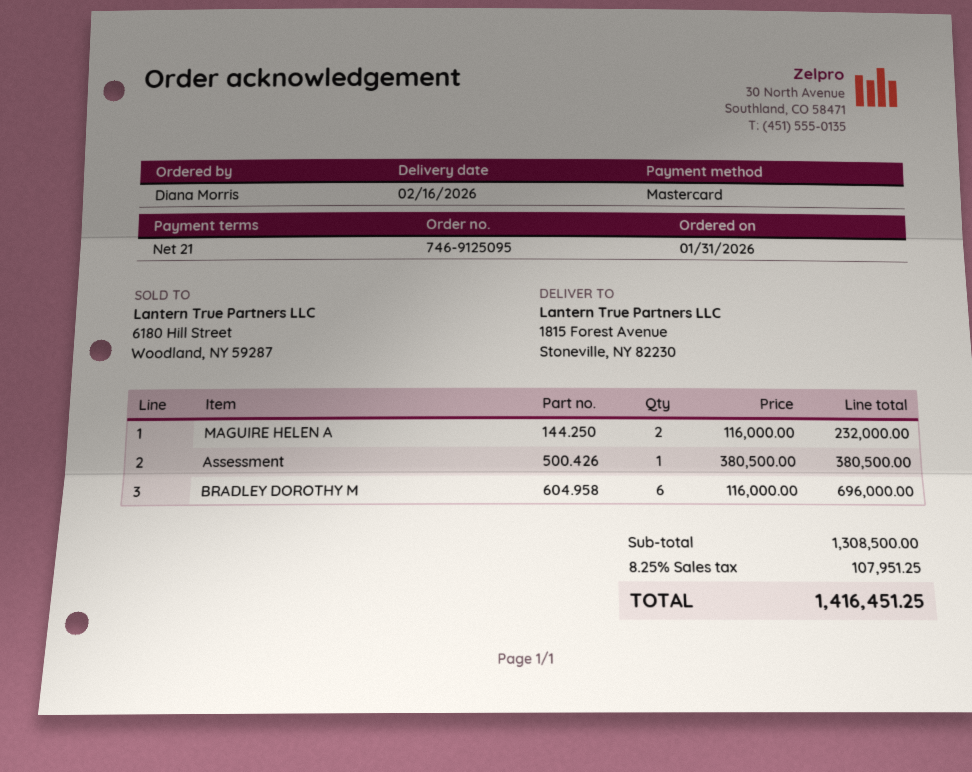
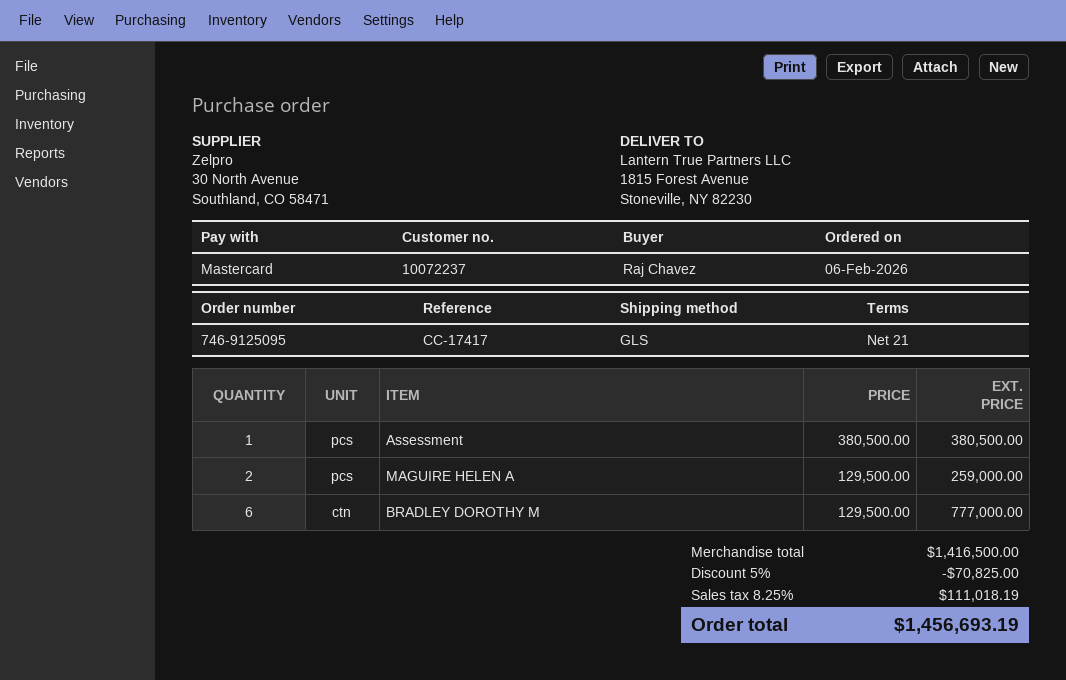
order date: 2026-01-31 -> 2026-02-06
ordered by: Diana Morris -> Raj Chavez
MAGUIRE HELEN A: 2 x 116000.00 = 232000.00 -> 2 x 129500.00 = 259000.00
BRADLEY DOROTHY M: 6 x 116000.00 = 696000.00 -> 6 x 129500.00 = 777000.00
subtotal: 1308500.00 -> 1416500.00
discount: none -> 5% = 70825.00
tax: 8.25% = 107951.25 -> 8.25% = 111018.19
total: 1416451.25 -> 1456693.19

